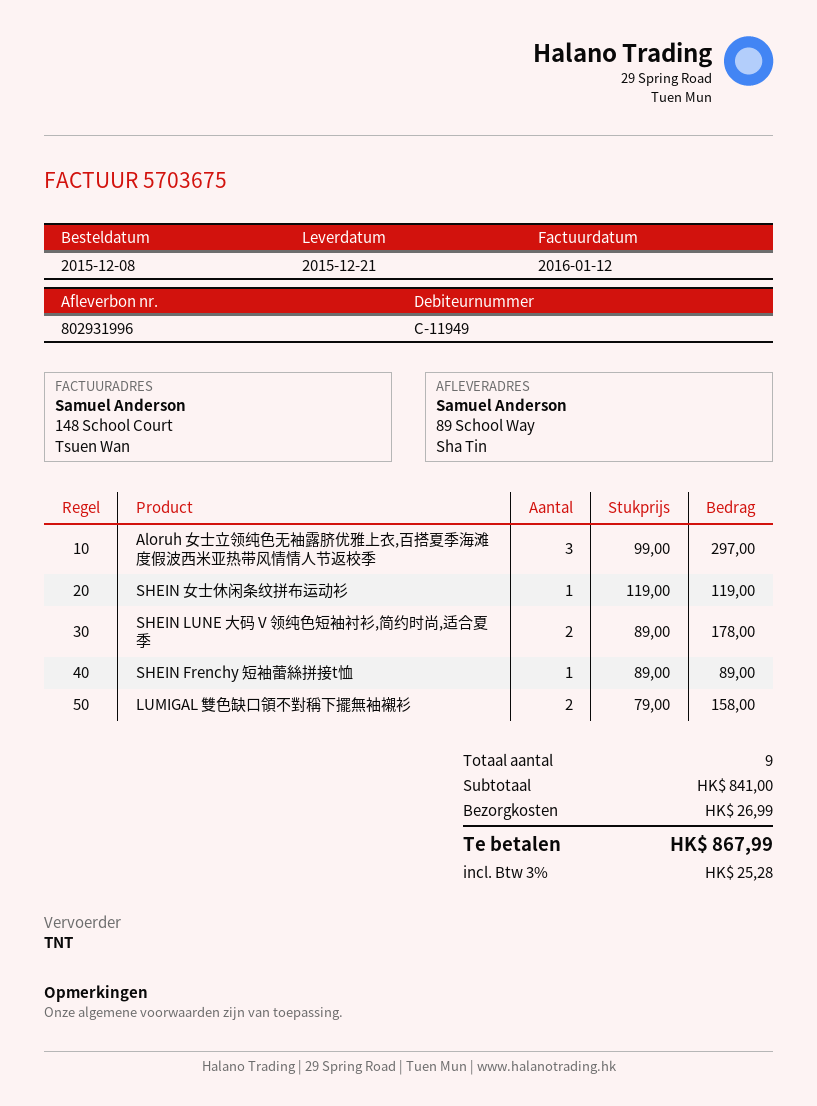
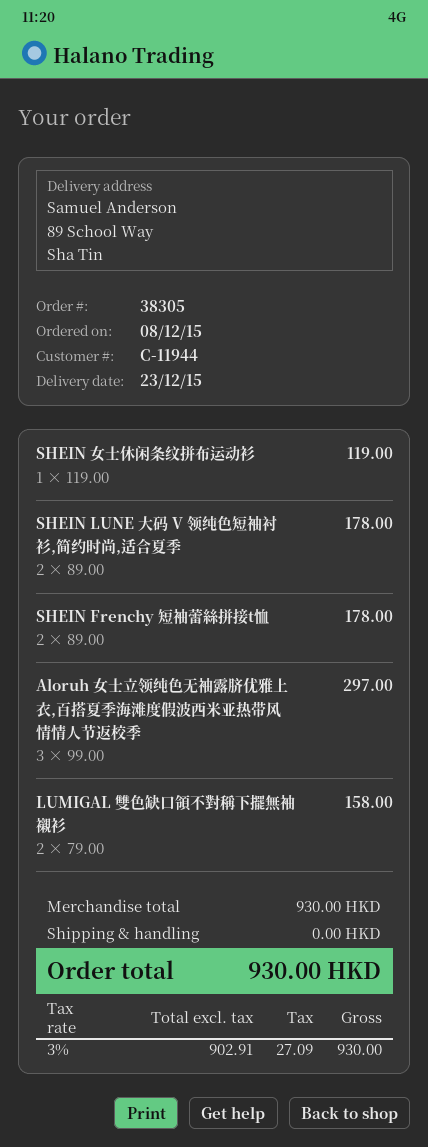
delivery date: 2015-12-21 -> 2015-12-23
customer number: C-11949 -> C-11944
SHEIN Frenchy 短袖蕾絲拼接t恤: 1 x 89.00 = 89.00 -> 2 x 89.00 = 178.00
subtotal: 841.00 -> 930.00
shipping: 26.99 -> 0.00
tax: 3% = 25.28 -> 3% = 27.09
total: 867.99 -> 930.00

